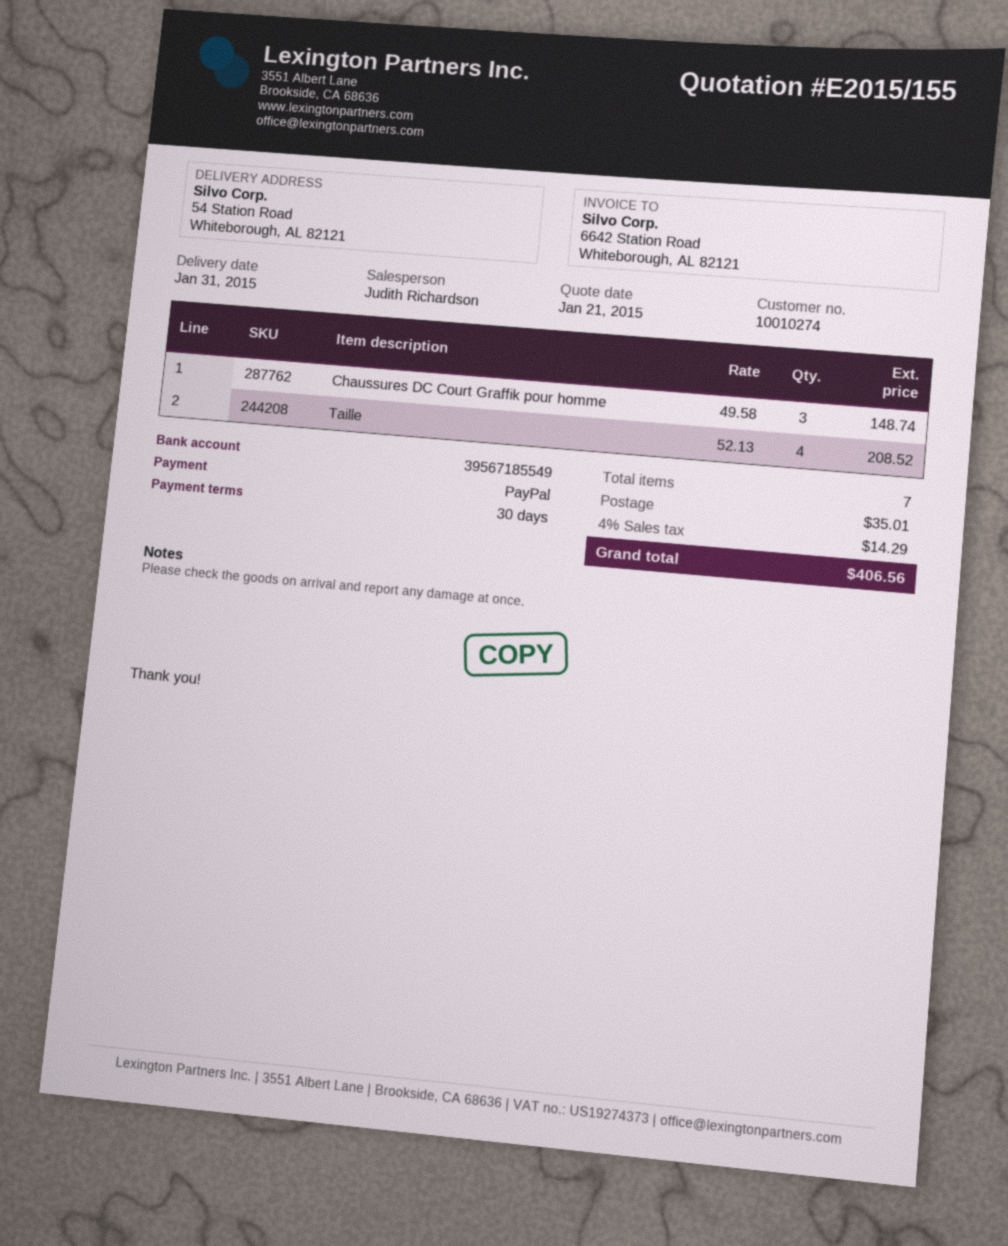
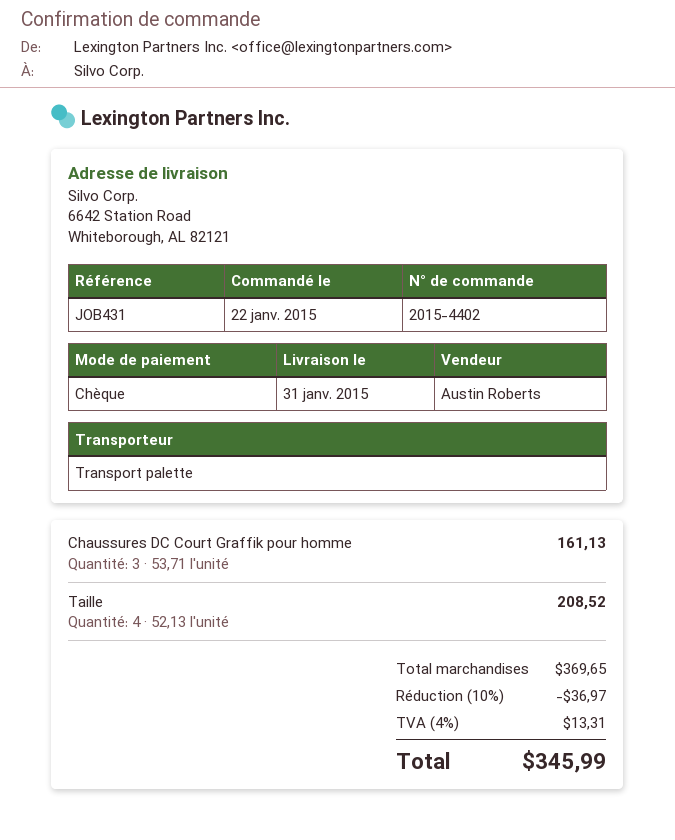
sales rep: Judith Richardson -> Austin Roberts
payment method: PayPal -> cheque
ship to: 54 Station Road, Whiteborough, AL 82121 -> 6642 Station Road, Whiteborough, AL 82121
Chaussures DC Court Graffik pour homme: 3 x 49.58 = 148.74 -> 3 x 53.71 = 161.13
discount: none -> 10% = 36.97
shipping: 35.01 -> none
tax: 4% = 14.29 -> 4% = 13.31
total: 406.56 -> 345.99

